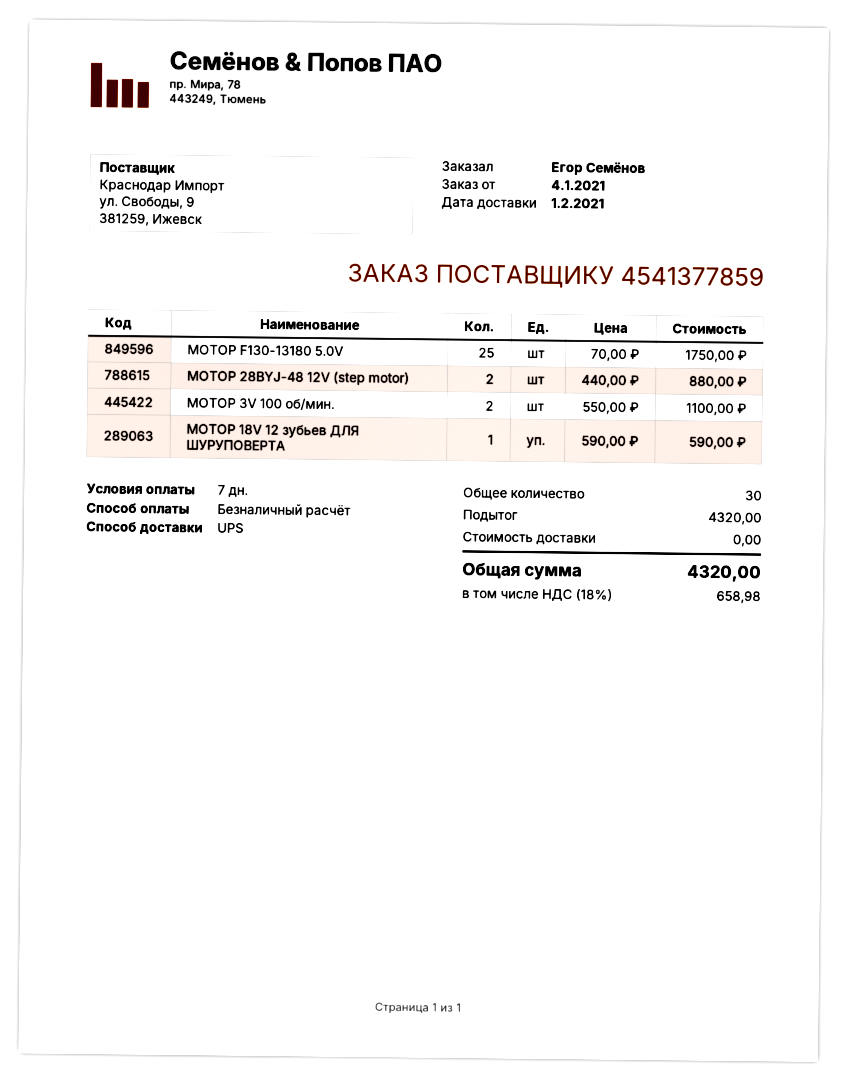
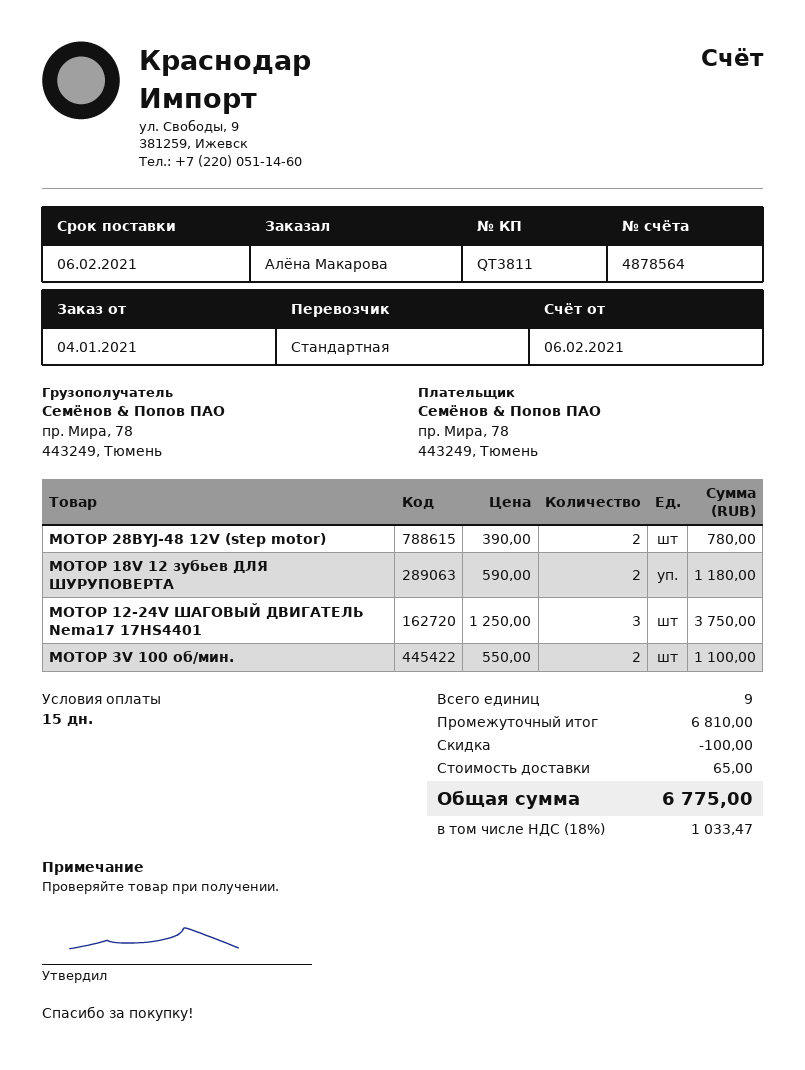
delivery date: 2021-02-01 -> 2021-02-06
payment terms: 7 days -> 15 days
ordered by: Егор Семёнов -> Алёна Макарова
shipping method: UPS -> standard
МОТОР F130-13180 5.0V: 25 x 70.00 = 1750.00 -> none
МОТОР 28BYJ-48 12V (step motor): 2 x 440.00 = 880.00 -> 2 x 390.00 = 780.00
МОТОР 18V 12 зубьев ДЛЯ ШУРУПОВЕРТА: 1 x 590.00 = 590.00 -> 2 x 590.00 = 1180.00
МОТОР 12-24V ШАГОВЫЙ ДВИГАТЕЛЬ Nema17 17HS4401: none -> 3 x 1250.00 = 3750.00
total quantity: 30 -> 9
subtotal: 4320.00 -> 6810.00
discount: none -> 100.00
shipping: 0.00 -> 65.00
tax: 18% = 658.98 -> 18% = 1033.47
total: 4320.00 -> 6775.00

